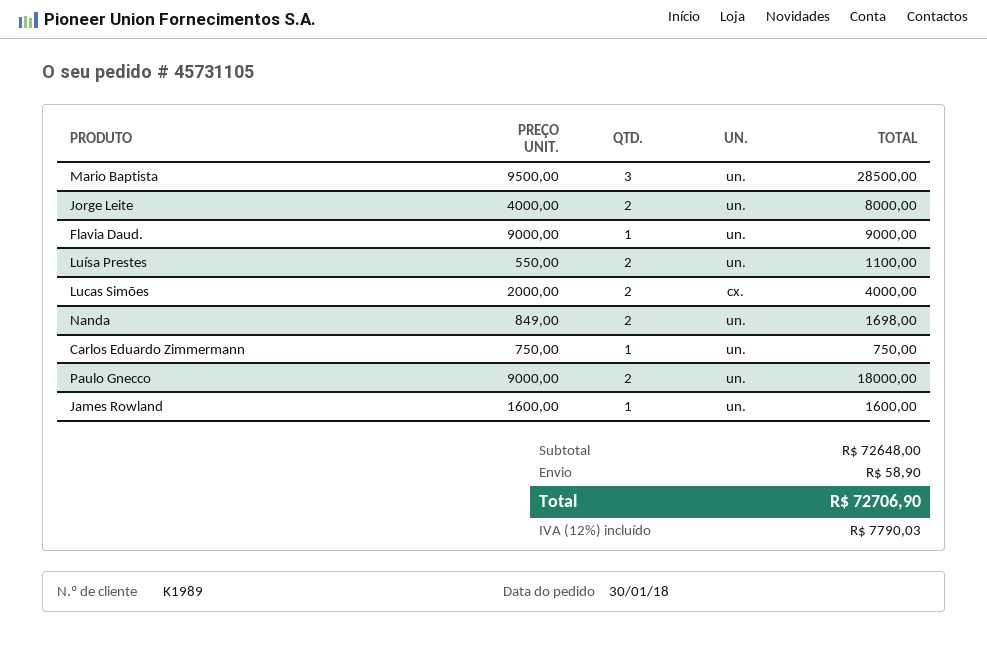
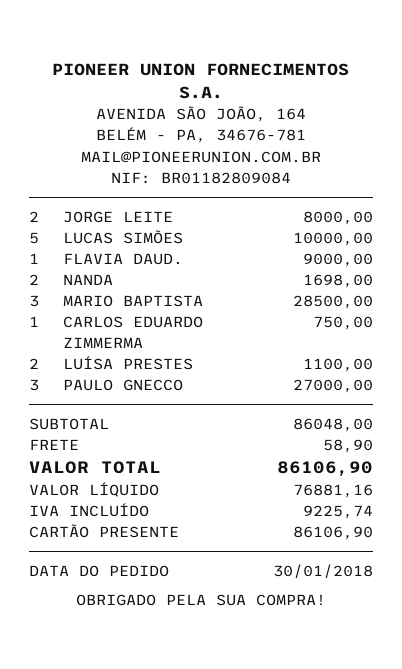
Lucas Simões: 2 for 4000.00 -> 5 for 10000.00
Paulo Gnecco: 2 for 18000.00 -> 3 for 27000.00
James Rowland: 1 for 1600.00 -> none
subtotal: 72648.00 -> 86048.00
tax: 7790.03 -> 9225.74
total: 72706.90 -> 86106.90

